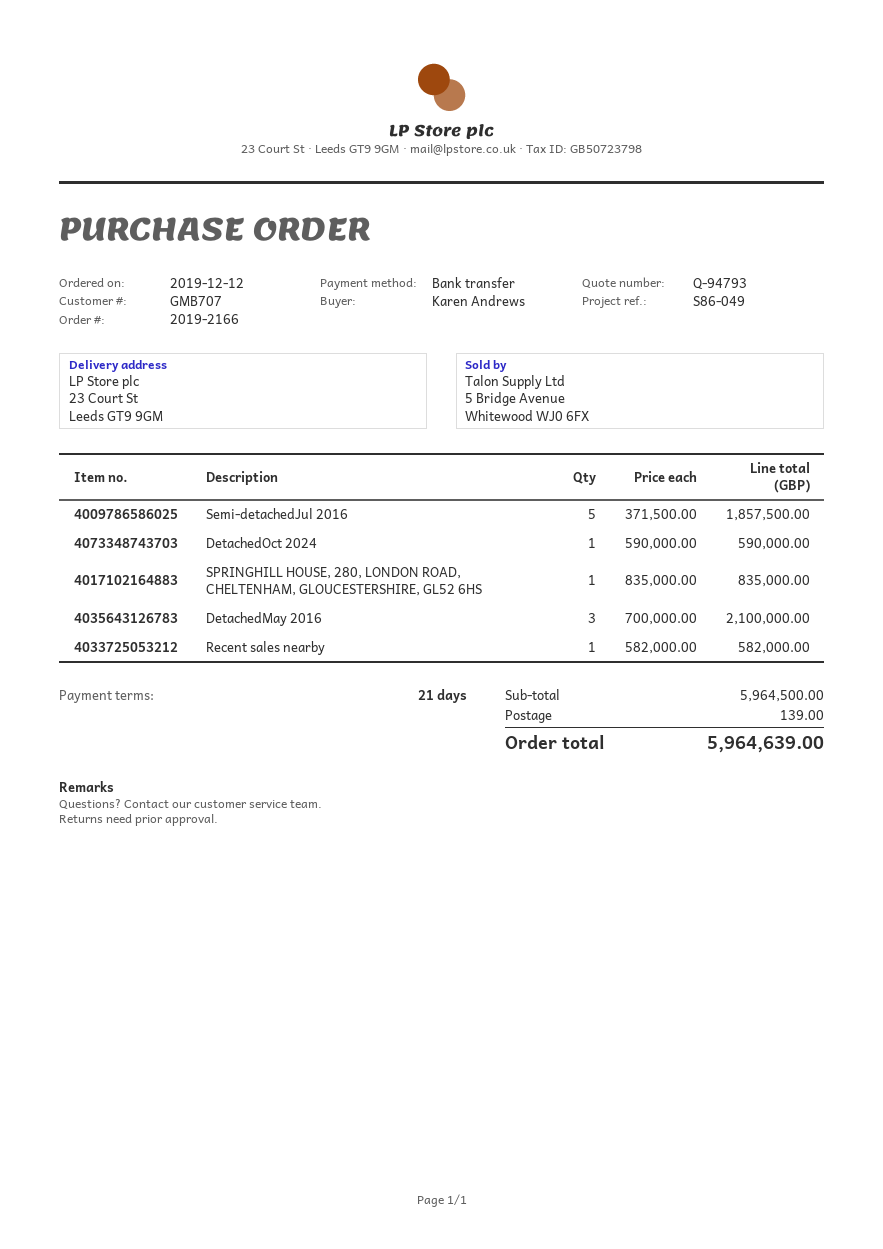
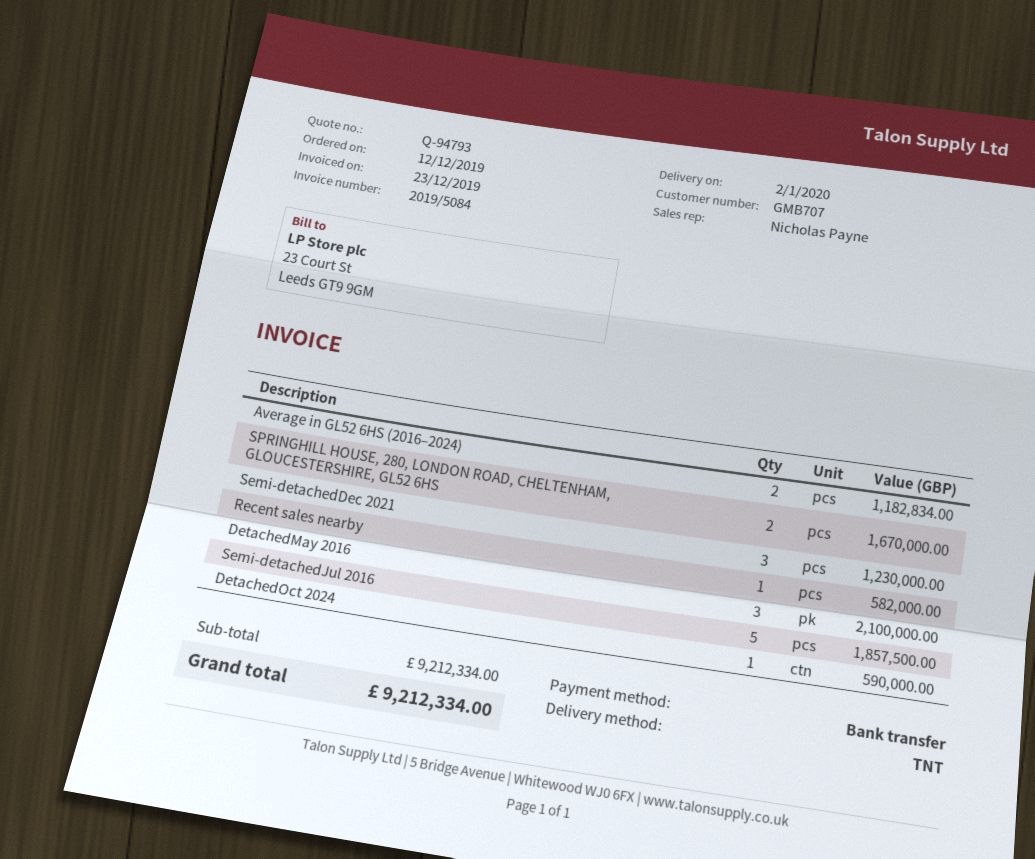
SPRINGHILL HOUSE, 280, LONDON ROAD, CHELTENHAM, GLOUCESTERSHIRE, GL52 6HS: 1 for 835000.00 -> 2 for 1670000.00
Average in GL52 6HS (2016–2024): none -> 2 for 1182834.00
Semi-detachedDec 2021: none -> 3 for 1230000.00
subtotal: 5964500.00 -> 9212334.00
shipping: 139.00 -> none
total: 5964639.00 -> 9212334.00

